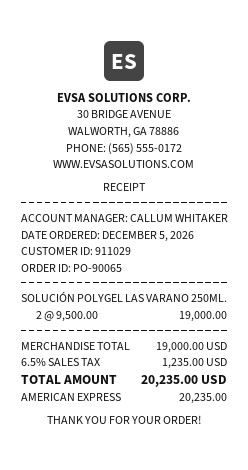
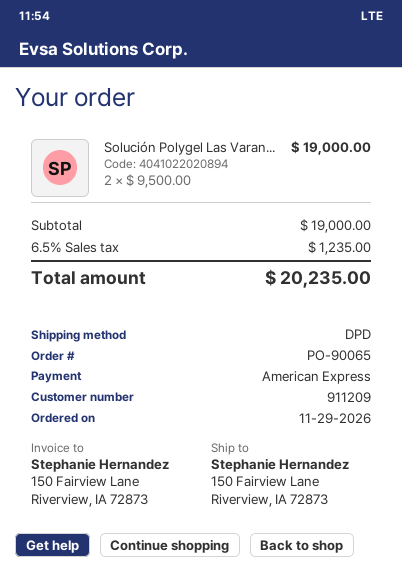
order date: 2026-12-05 -> 2026-11-29
customer number: 911029 -> 911209

